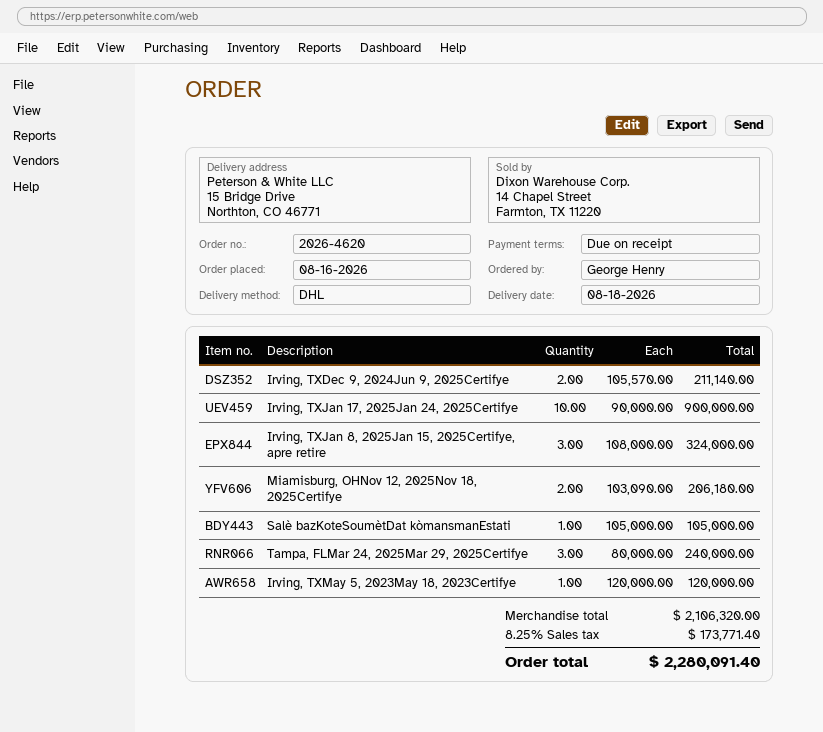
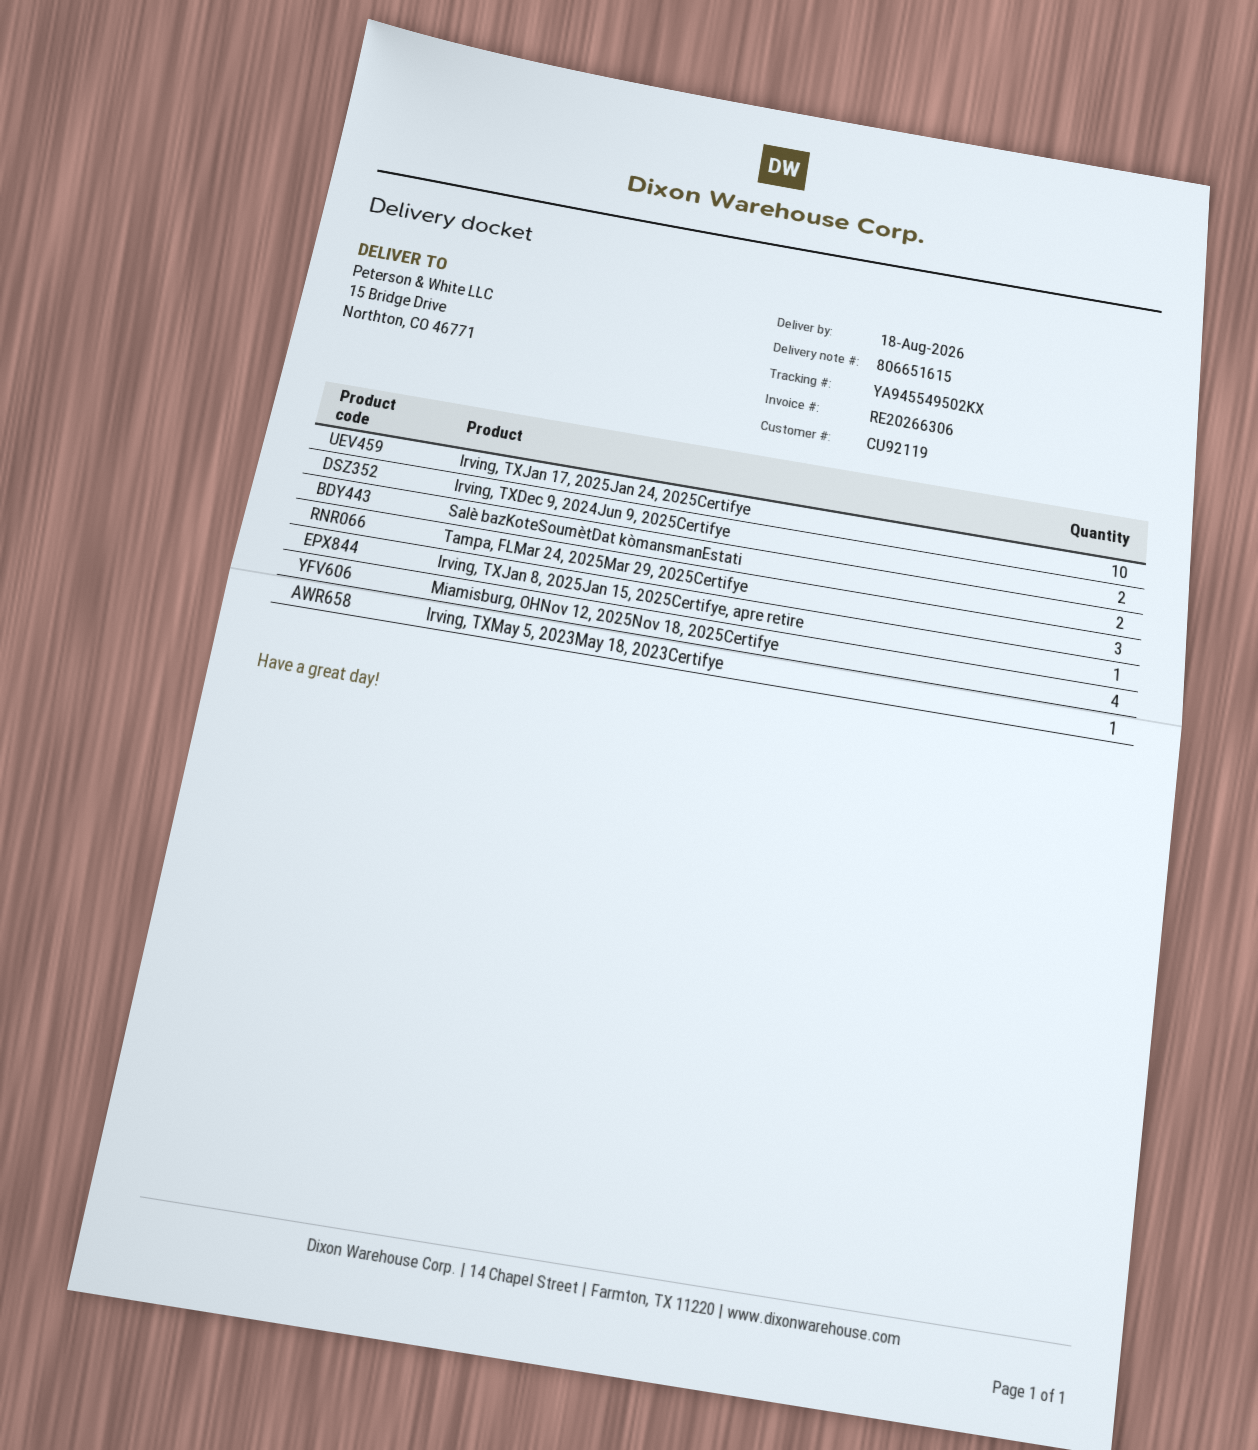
Irving, TXJan 8, 2025Jan 15, 2025Certifye, apre retire: 3 -> 1
Miamisburg, OHNov 12, 2025Nov 18, 2025Certifye: 2 -> 4
Salè bazKoteSoumètDat kòmansmanEstati: 1 -> 2

